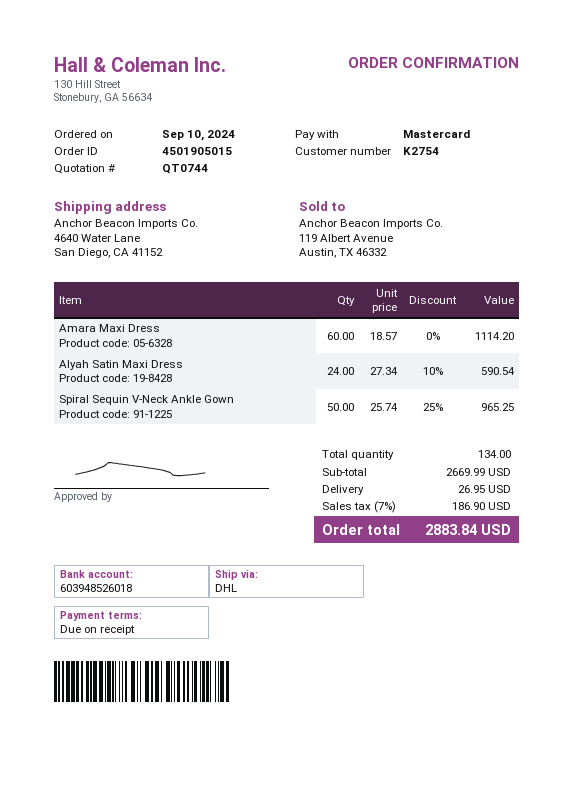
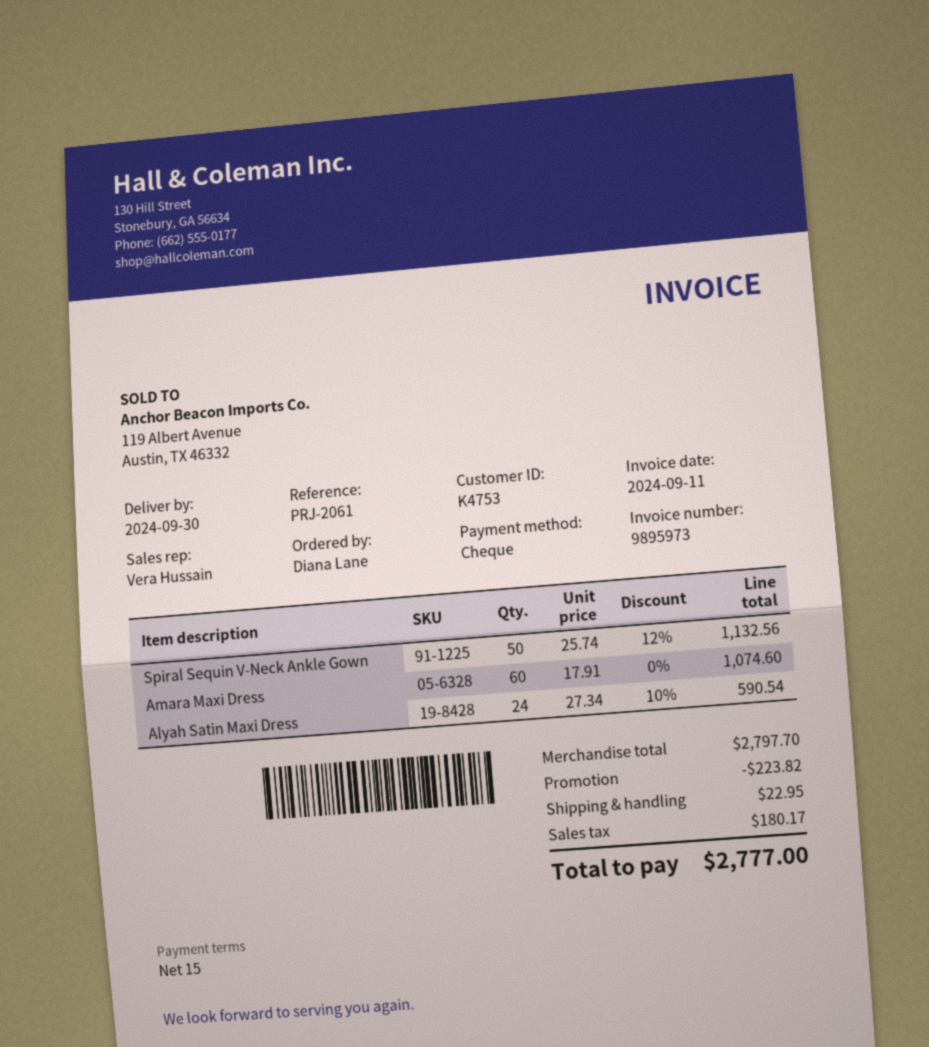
payment terms: on receipt -> 15 days
customer number: K2754 -> K4753
payment method: Mastercard -> cheque
Amara Maxi Dress: 60 x 18.57 = 1114.20 -> 60 x 17.91 = 1074.60
Spiral Sequin V-Neck Ankle Gown: 50 x 25.74 - 25% = 965.25 -> 50 x 25.74 - 12% = 1132.56
subtotal: 2669.99 -> 2797.70
discount: none -> 223.82
shipping: 26.95 -> 22.95
tax: 186.90 -> 180.17
total: 2883.84 -> 2777.00

